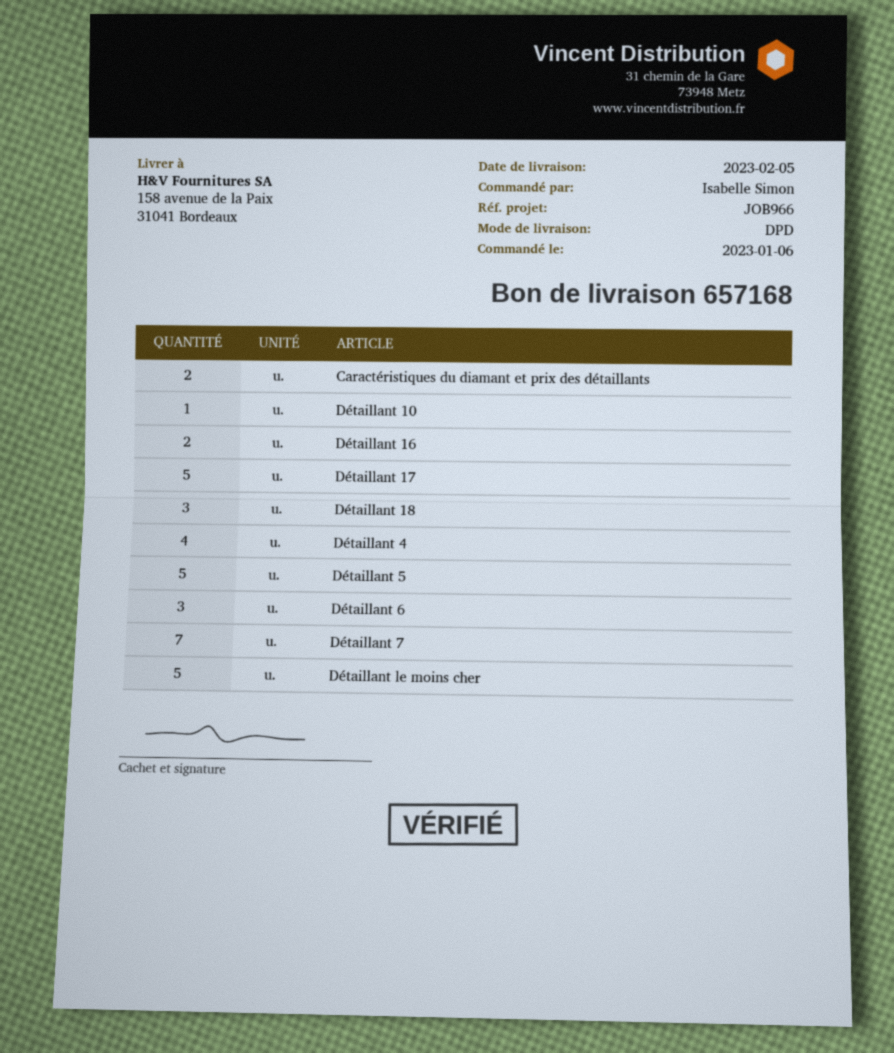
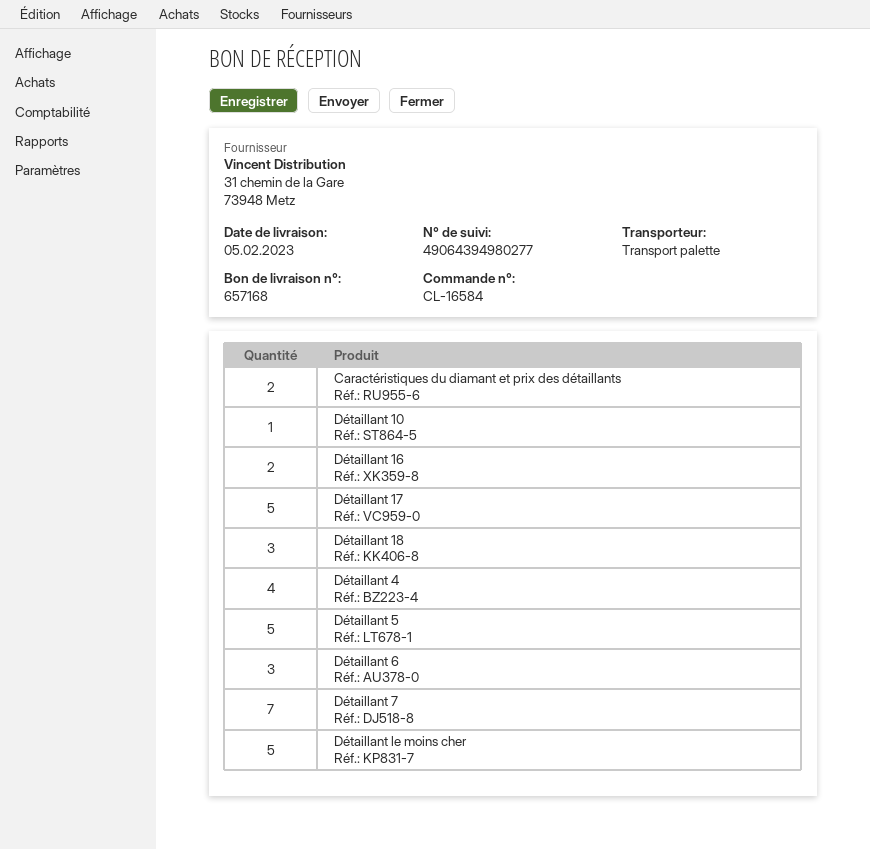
shipping method: DPD -> pallet freight

